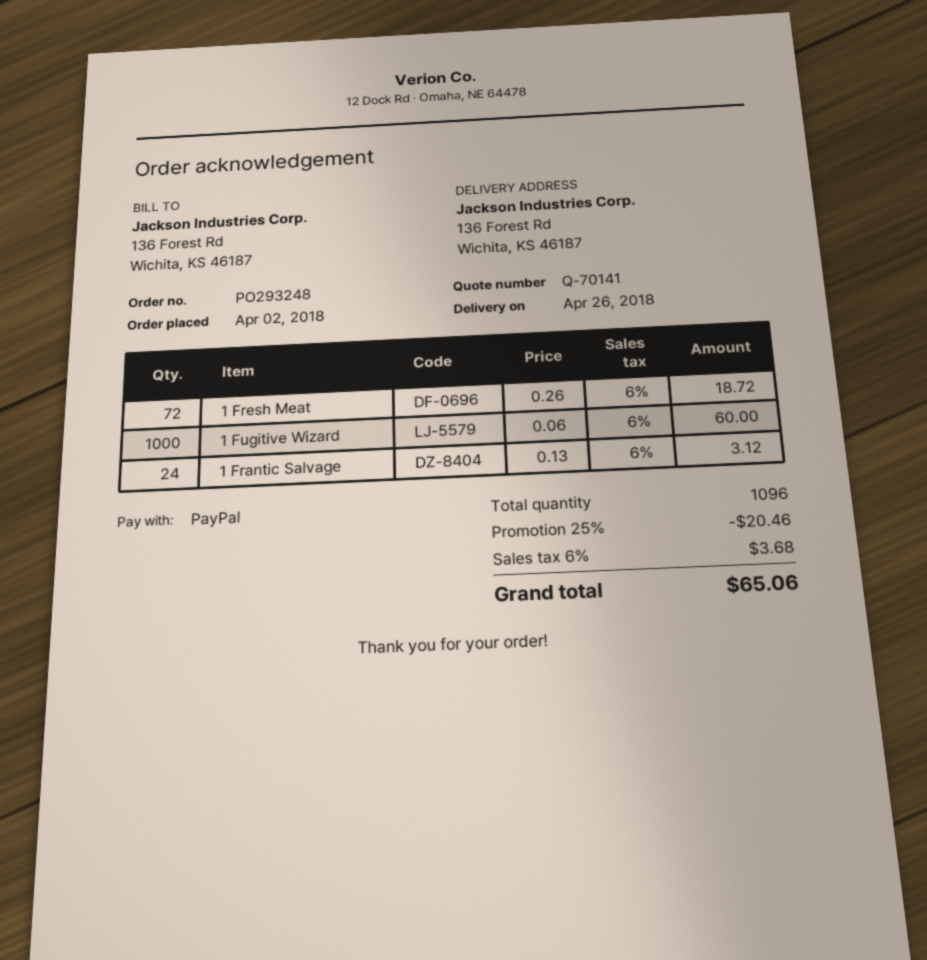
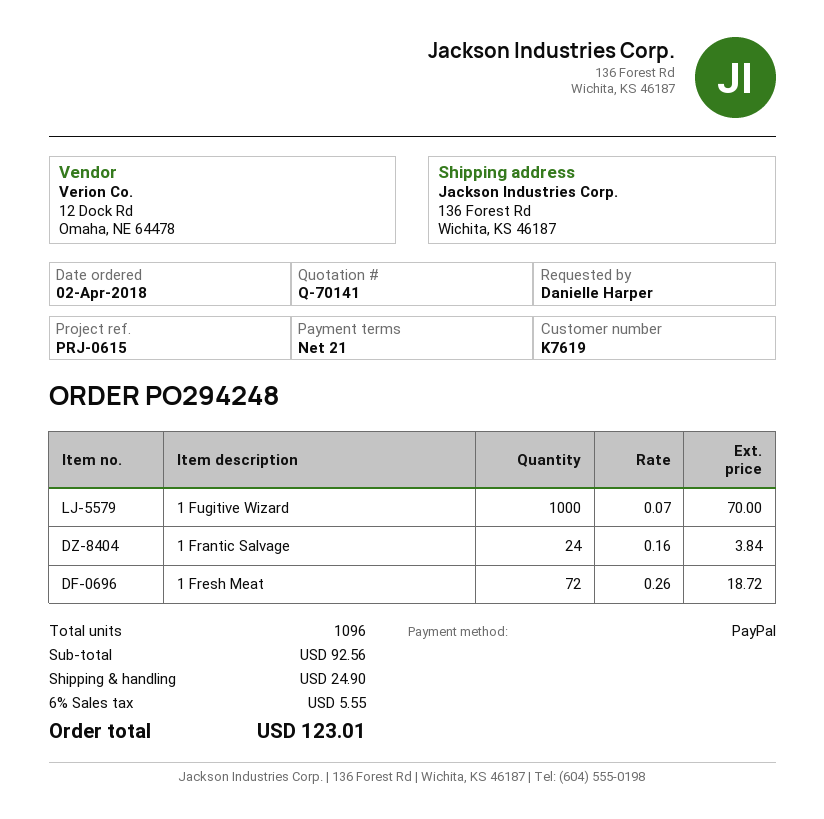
order number: PO293248 -> PO294248
1 Fugitive Wizard: 1000 x 0.06 = 60.00 -> 1000 x 0.07 = 70.00
1 Frantic Salvage: 24 x 0.13 = 3.12 -> 24 x 0.16 = 3.84
discount: 25% = 20.46 -> none
shipping: none -> 24.90
tax: 6% = 3.68 -> 6% = 5.55
total: 65.06 -> 123.01

